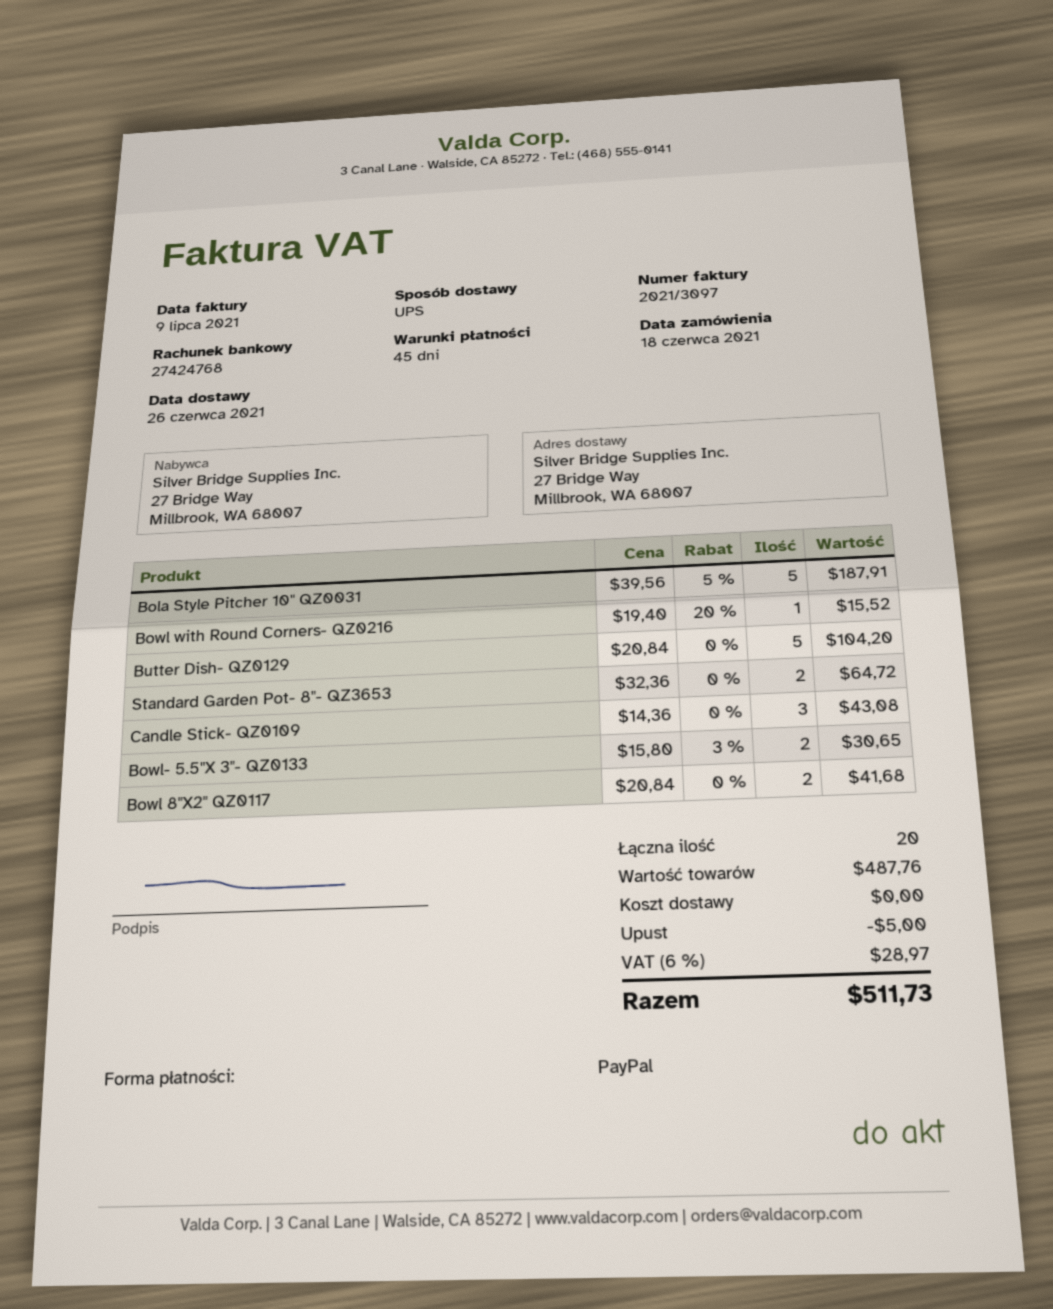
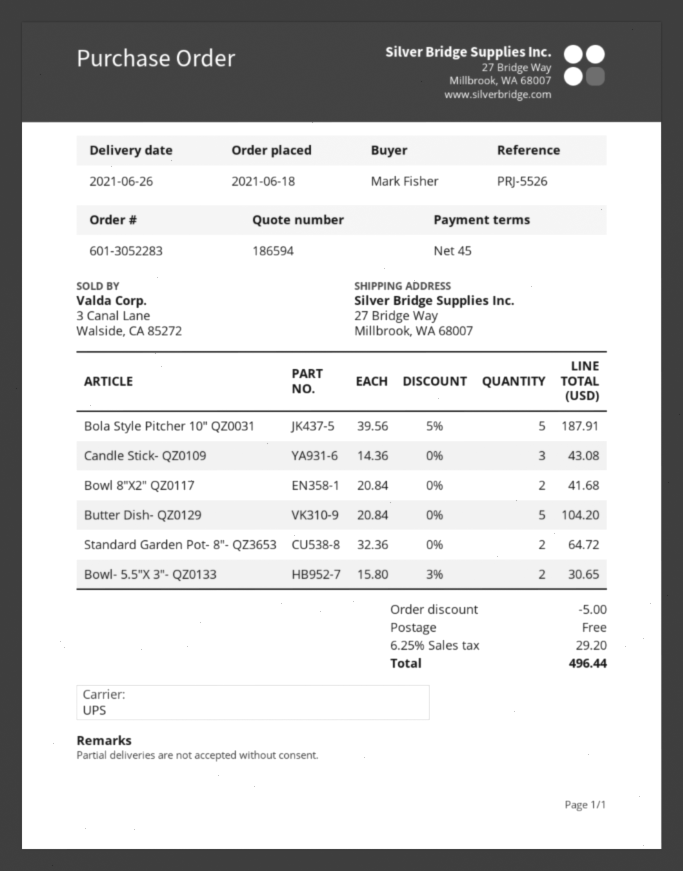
Bowl with Round Corners- QZ0216: 1 x 19.40 - 20% = 15.52 -> none
tax: 6% = 28.97 -> 6.25% = 29.20
total: 511.73 -> 496.44

